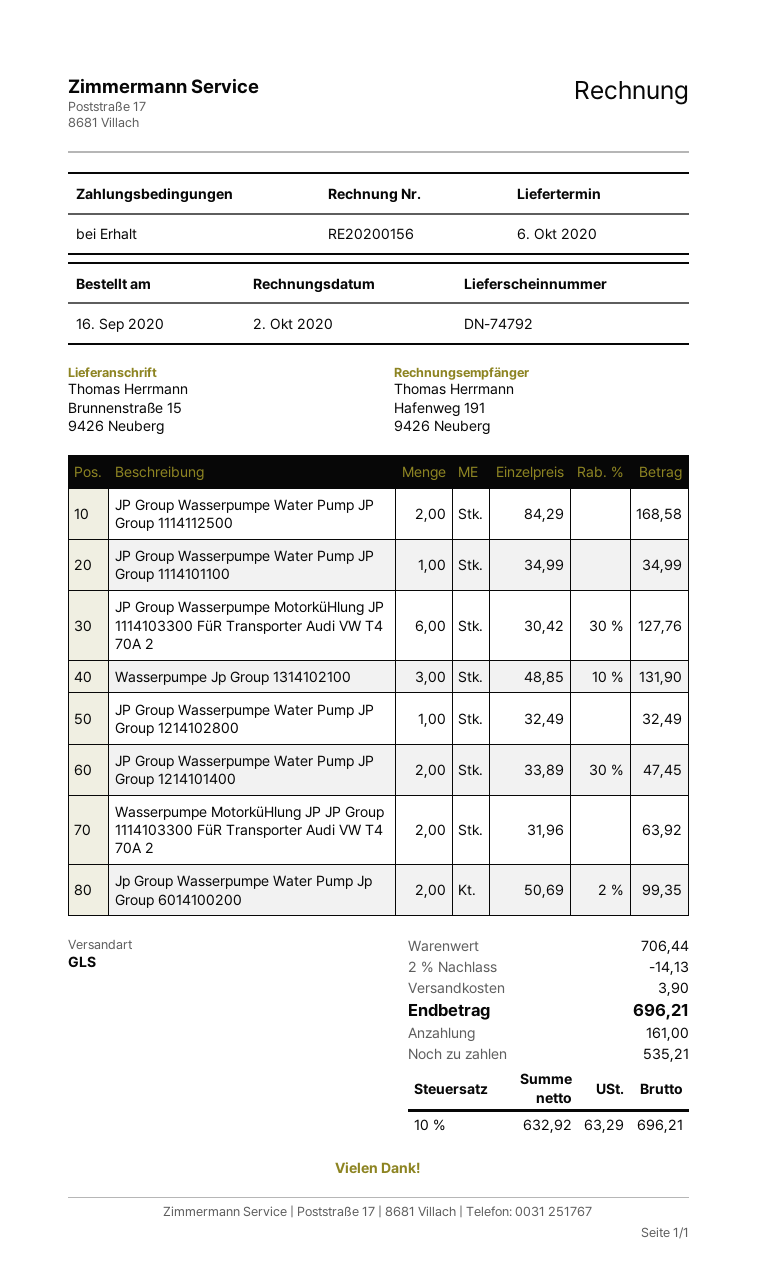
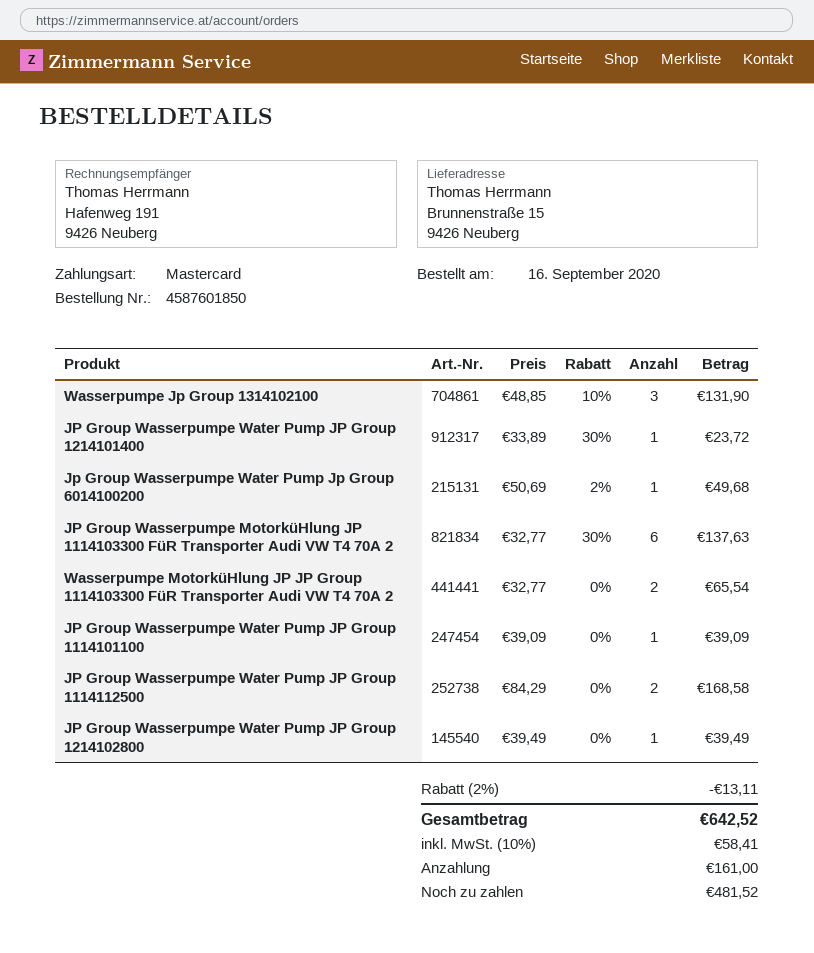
JP Group Wasserpumpe Water Pump JP Group 1114101100: 1 x 34.99 = 34.99 -> 1 x 39.09 = 39.09
JP Group Wasserpumpe MotorküHlung JP 1114103300 FüR Transporter Audi VW T4 70A 2: 6 x 30.42 - 30% = 127.76 -> 6 x 32.77 - 30% = 137.63
JP Group Wasserpumpe Water Pump JP Group 1214102800: 1 x 32.49 = 32.49 -> 1 x 39.49 = 39.49
JP Group Wasserpumpe Water Pump JP Group 1214101400: 2 x 33.89 - 30% = 47.45 -> 1 x 33.89 - 30% = 23.72
Wasserpumpe MotorküHlung JP JP Group 1114103300 FüR Transporter Audi VW T4 70A 2: 2 x 31.96 = 63.92 -> 2 x 32.77 = 65.54
Jp Group Wasserpumpe Water Pump Jp Group 6014100200: 2 x 50.69 - 2% = 99.35 -> 1 x 50.69 - 2% = 49.68
discount: 2% = 14.13 -> 2% = 13.11
shipping: 3.90 -> none
tax: 10% = 63.29 -> 10% = 58.41
total: 696.21 -> 642.52
balance: 535.21 -> 481.52

